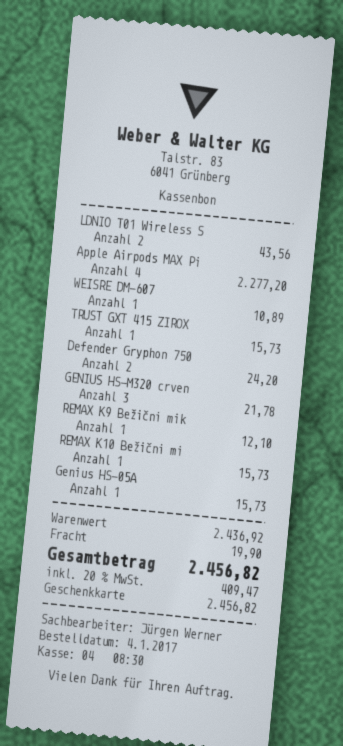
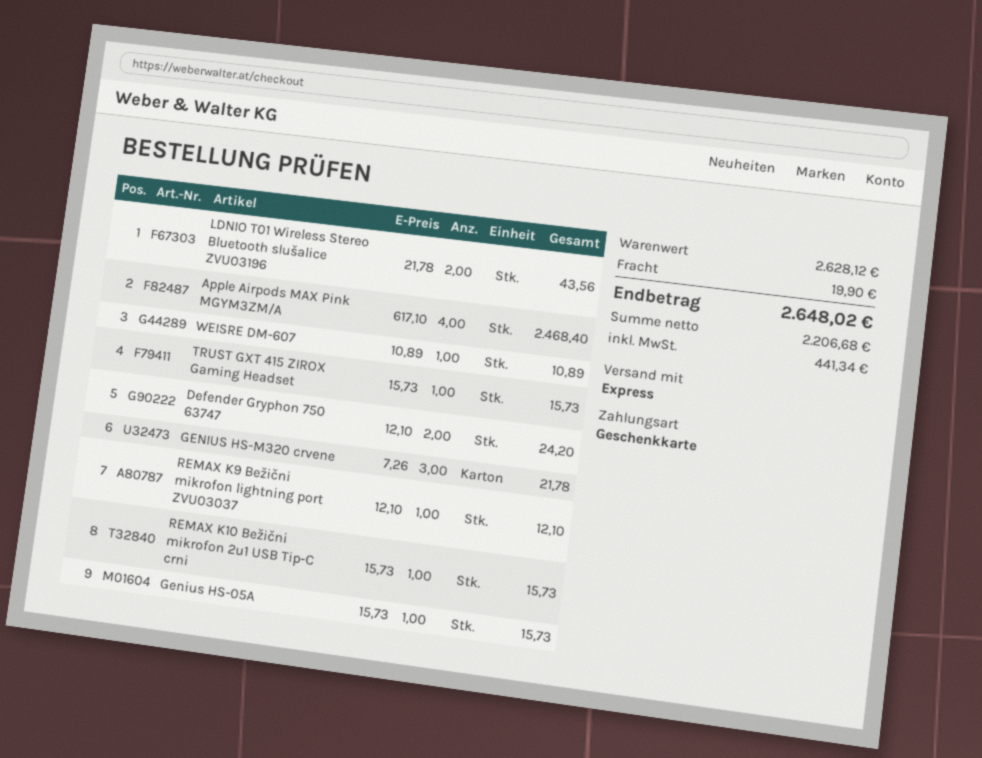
Apple Airpods MAX Pi: 4 for 2277.20 -> 4 for 2468.40
subtotal: 2436.92 -> 2628.12
tax: 409.47 -> 441.34
total: 2456.82 -> 2648.02

